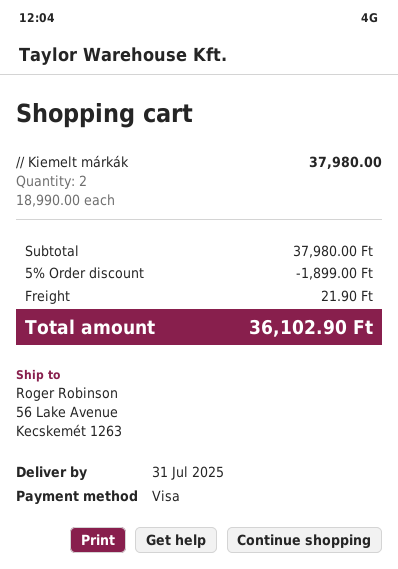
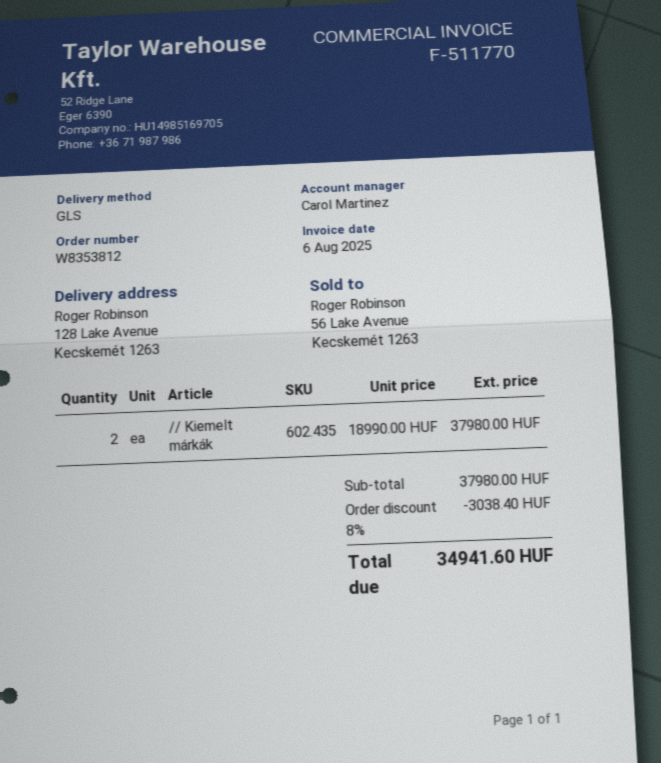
ship to: 56 Lake Avenue, Kecskemét 1263 -> 128 Lake Avenue, Kecskemét 1263
discount: 5% = 1899.00 -> 8% = 3038.40
shipping: 21.90 -> none
total: 36102.90 -> 34941.60

